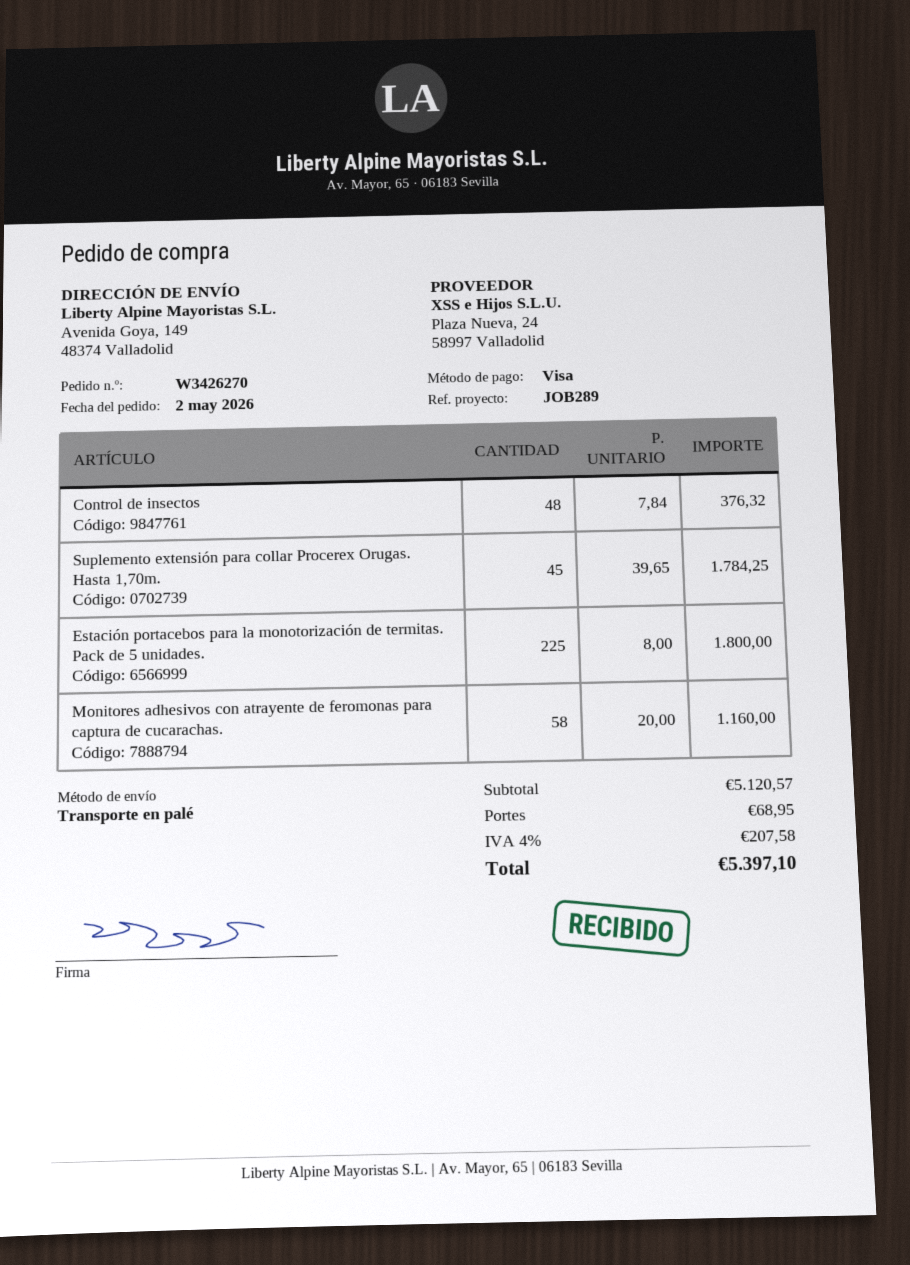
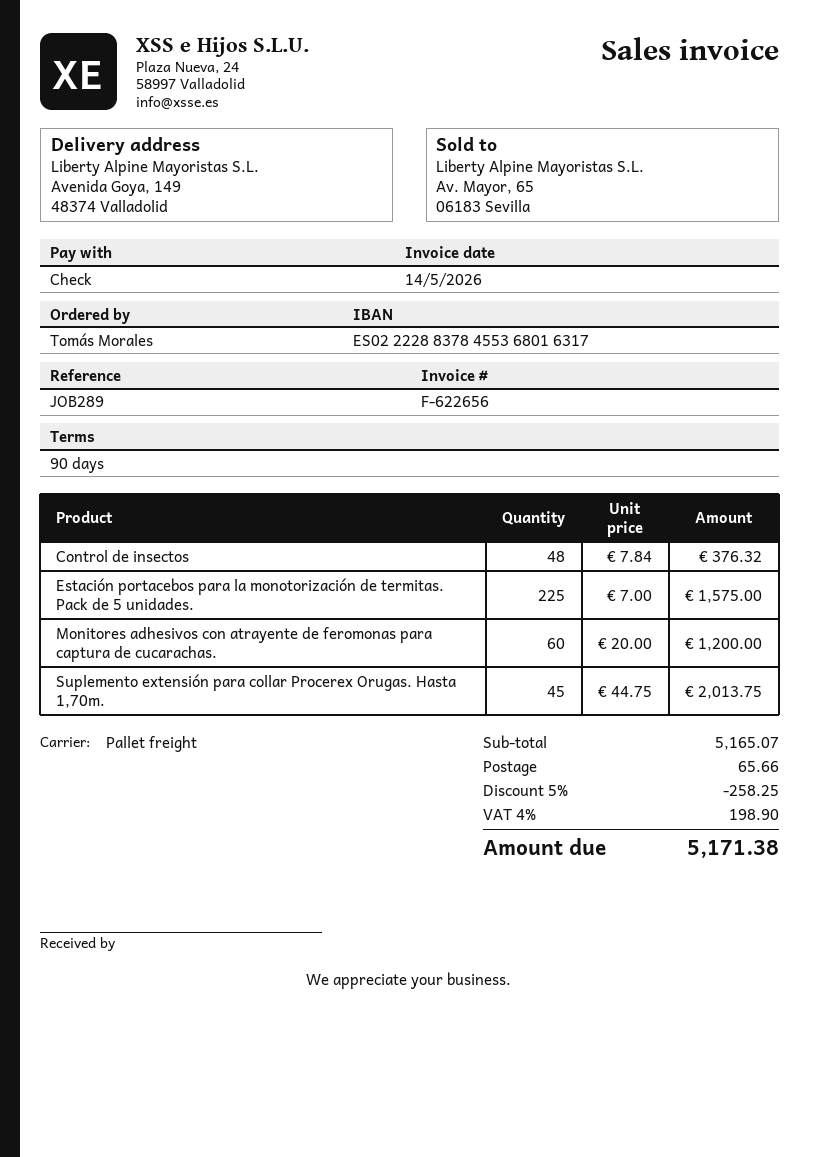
payment method: Visa -> cheque
Suplemento extensión para collar Procerex Orugas. Hasta 1,70m.: 45 x 39.65 = 1784.25 -> 45 x 44.75 = 2013.75
Estación portacebos para la monotorización de termitas. Pack de 5 unidades.: 225 x 8.00 = 1800.00 -> 225 x 7.00 = 1575.00
Monitores adhesivos con atrayente de feromonas para captura de cucarachas.: 58 x 20.00 = 1160.00 -> 60 x 20.00 = 1200.00
subtotal: 5120.57 -> 5165.07
discount: none -> 5% = 258.25
shipping: 68.95 -> 65.66
tax: 4% = 207.58 -> 4% = 198.90
total: 5397.10 -> 5171.38

